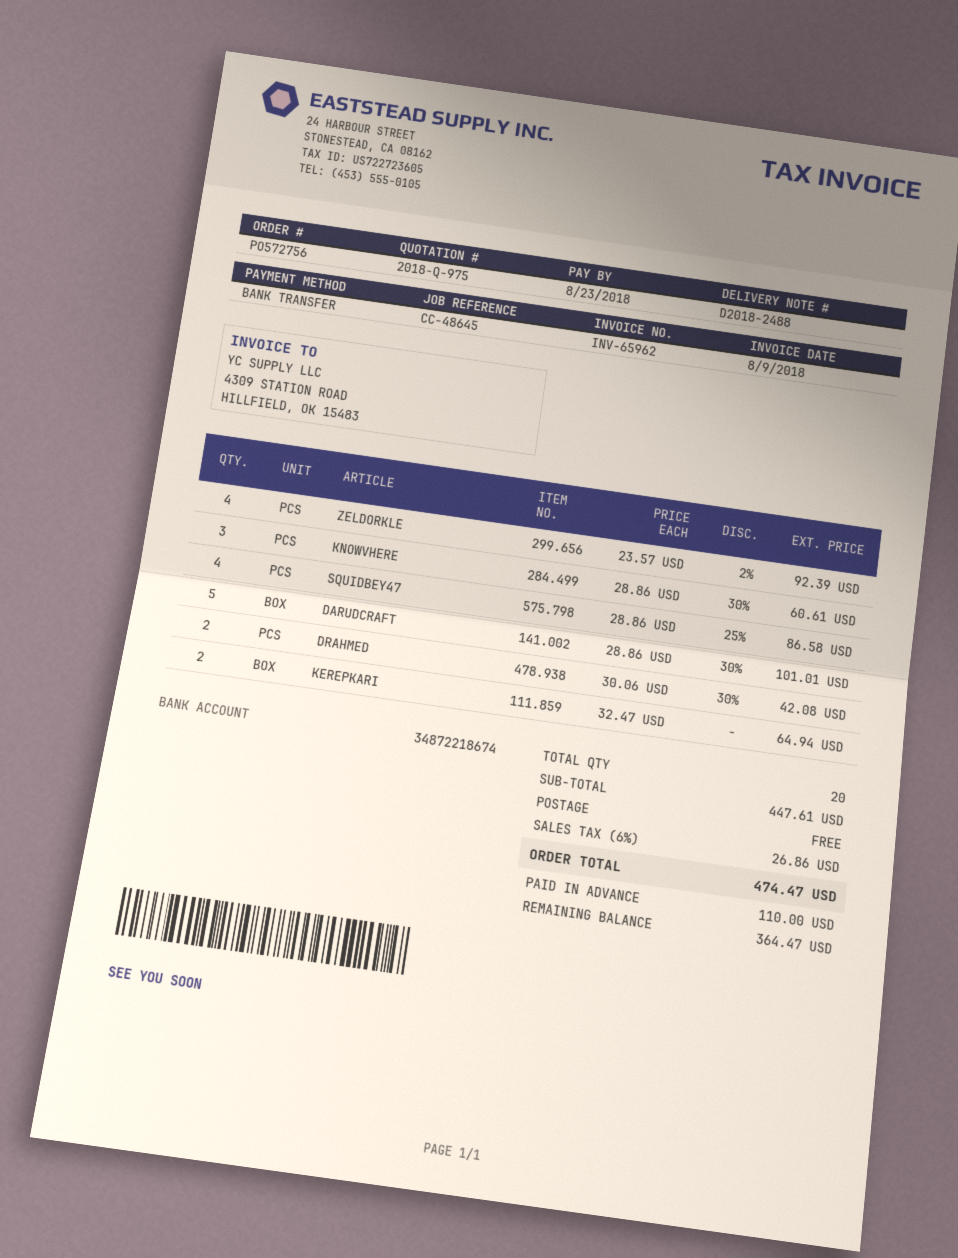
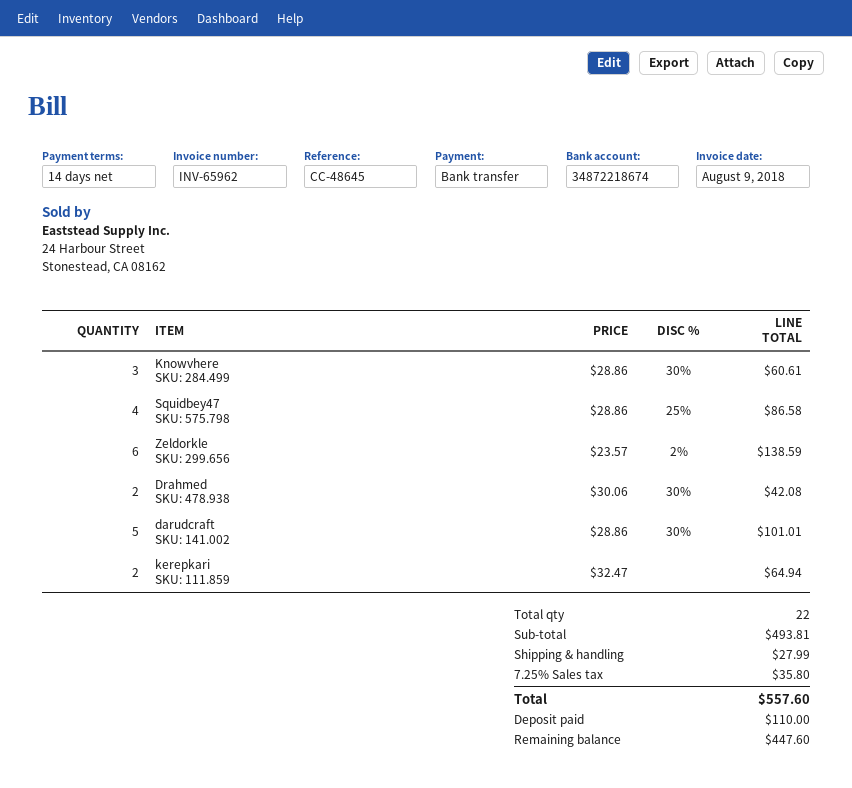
ZELDORKLE: 4 x 23.57 - 2% = 92.39 -> 6 x 23.57 - 2% = 138.59
total quantity: 20 -> 22
subtotal: 447.61 -> 493.81
shipping: 0.00 -> 27.99
tax: 6% = 26.86 -> 7.25% = 35.80
total: 474.47 -> 557.60
balance: 364.47 -> 447.60

